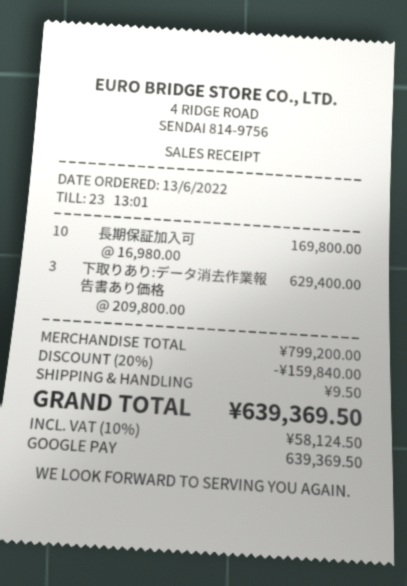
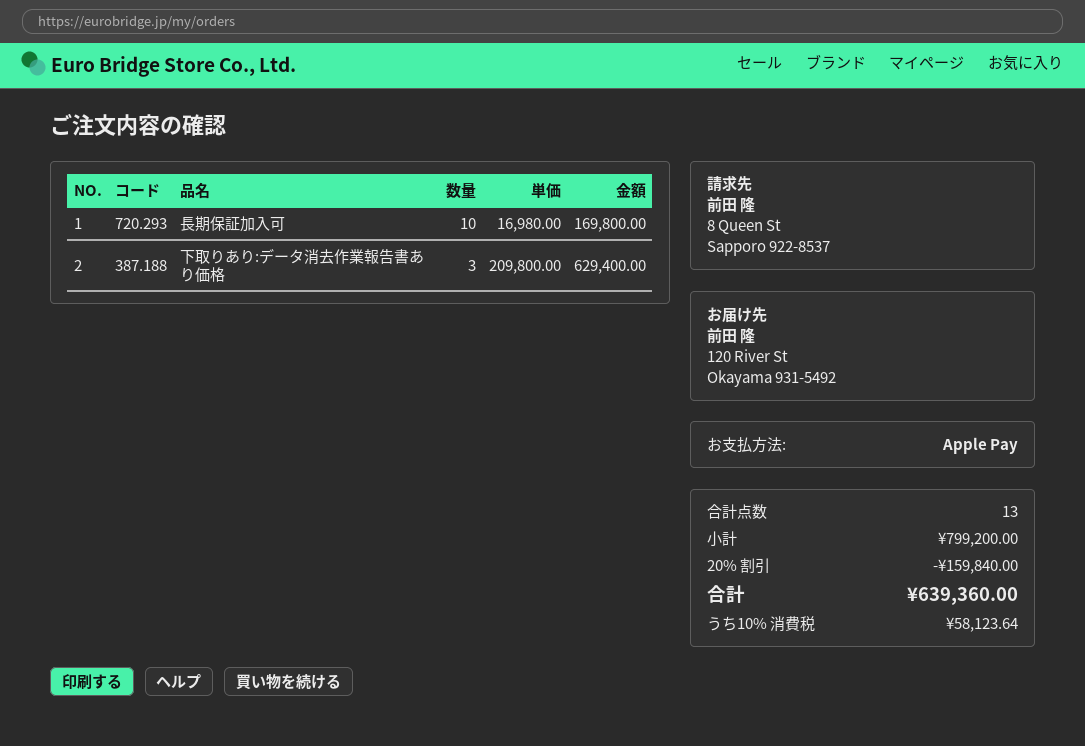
payment method: Google Pay -> Apple Pay
shipping: 9.50 -> none
tax: 10% = 58124.50 -> 10% = 58123.64
total: 639369.50 -> 639360.00

